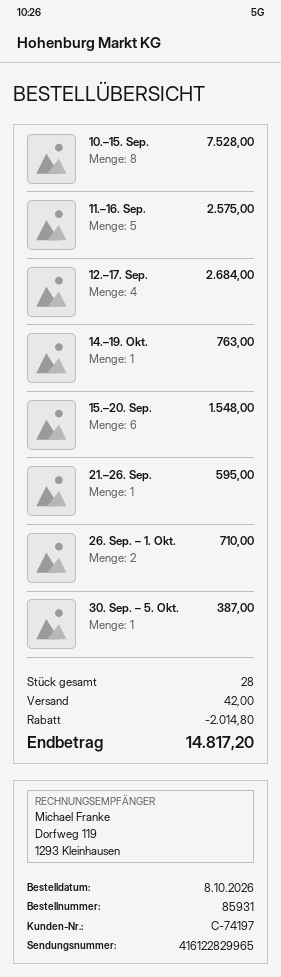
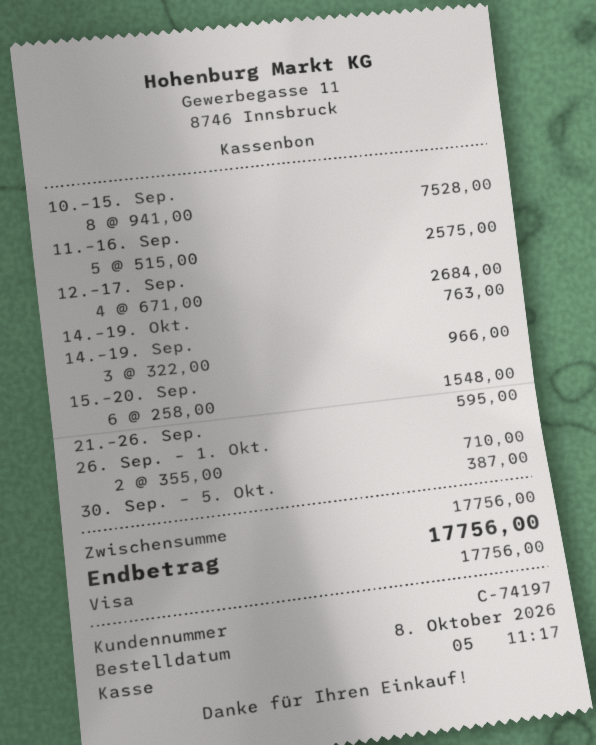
14.–19. Sep.: none -> 3 for 966.00
discount: 2014.80 -> none
shipping: 42.00 -> none
total: 14817.20 -> 17756.00

